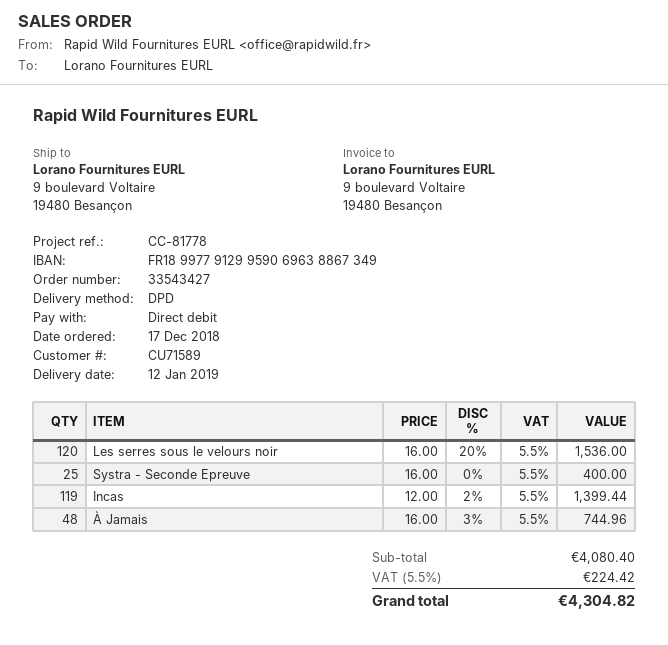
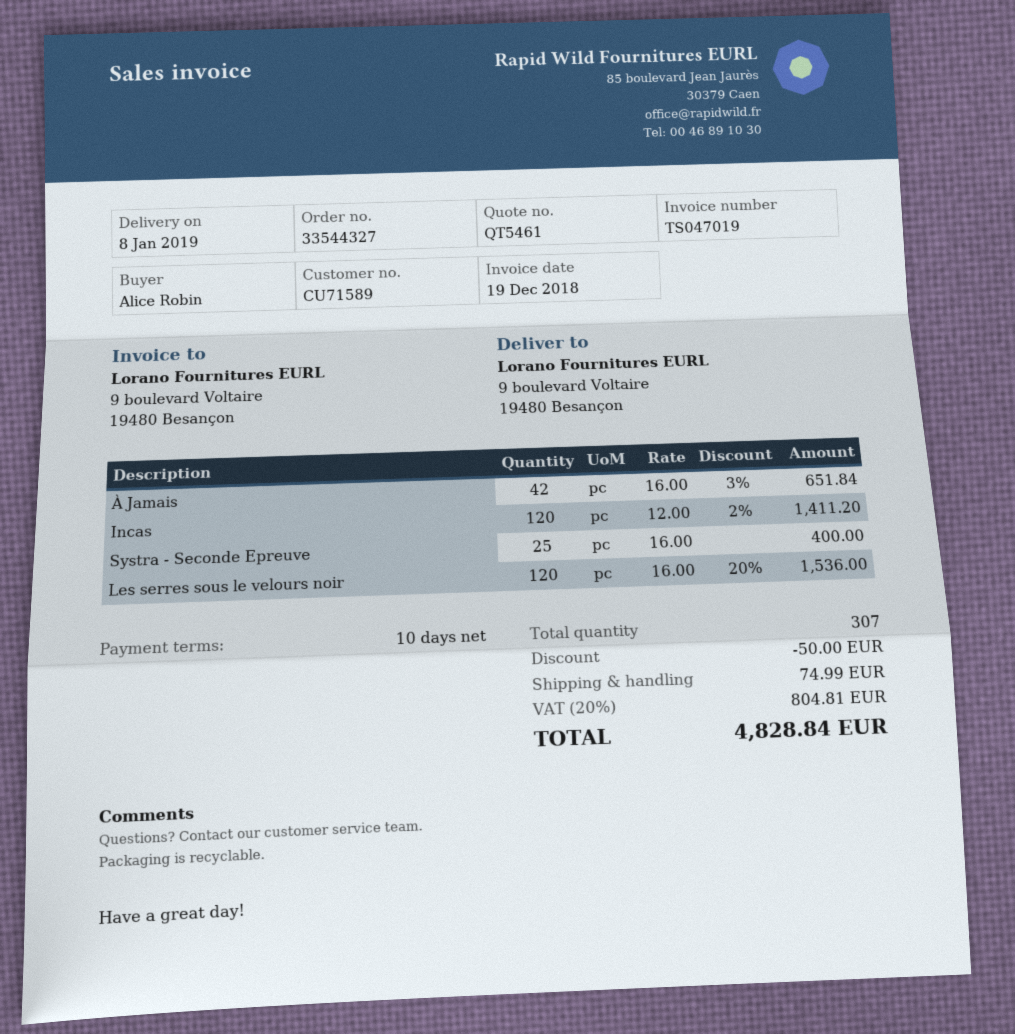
order number: 33543427 -> 33544327
delivery date: 2019-01-12 -> 2019-01-08
Incas: 119 x 12.00 - 2% = 1399.44 -> 120 x 12.00 - 2% = 1411.20
À Jamais: 48 x 16.00 - 3% = 744.96 -> 42 x 16.00 - 3% = 651.84
discount: none -> 50.00
shipping: none -> 74.99
tax: 5.5% = 224.42 -> 20% = 804.81
total: 4304.82 -> 4828.84

